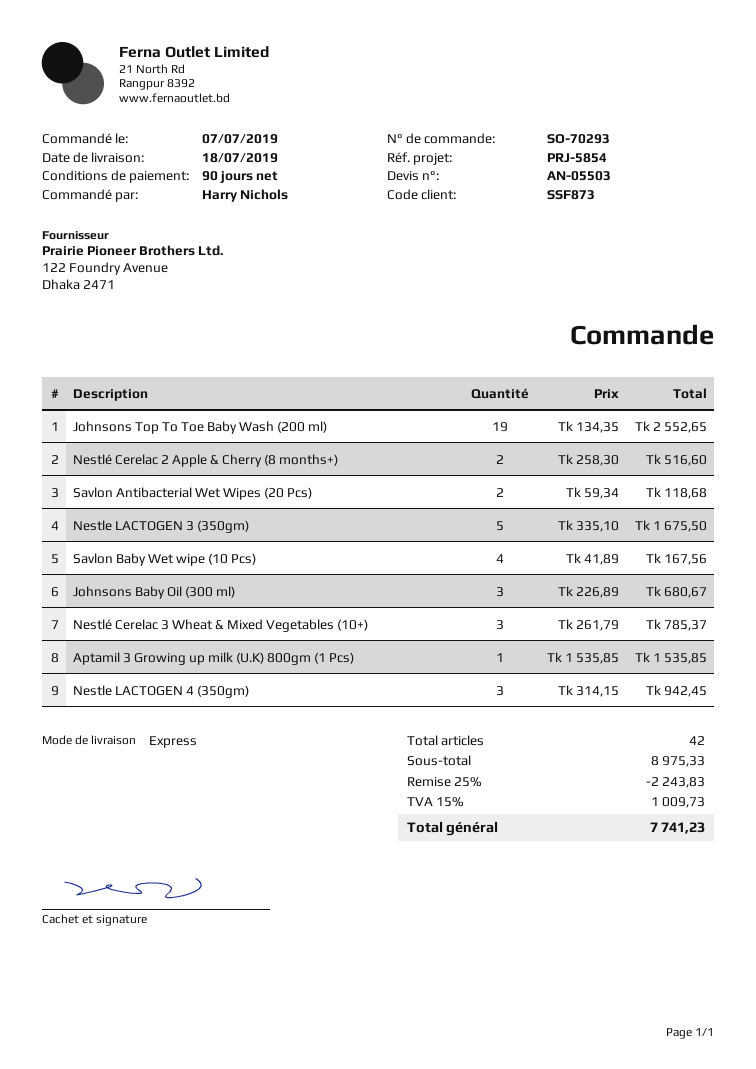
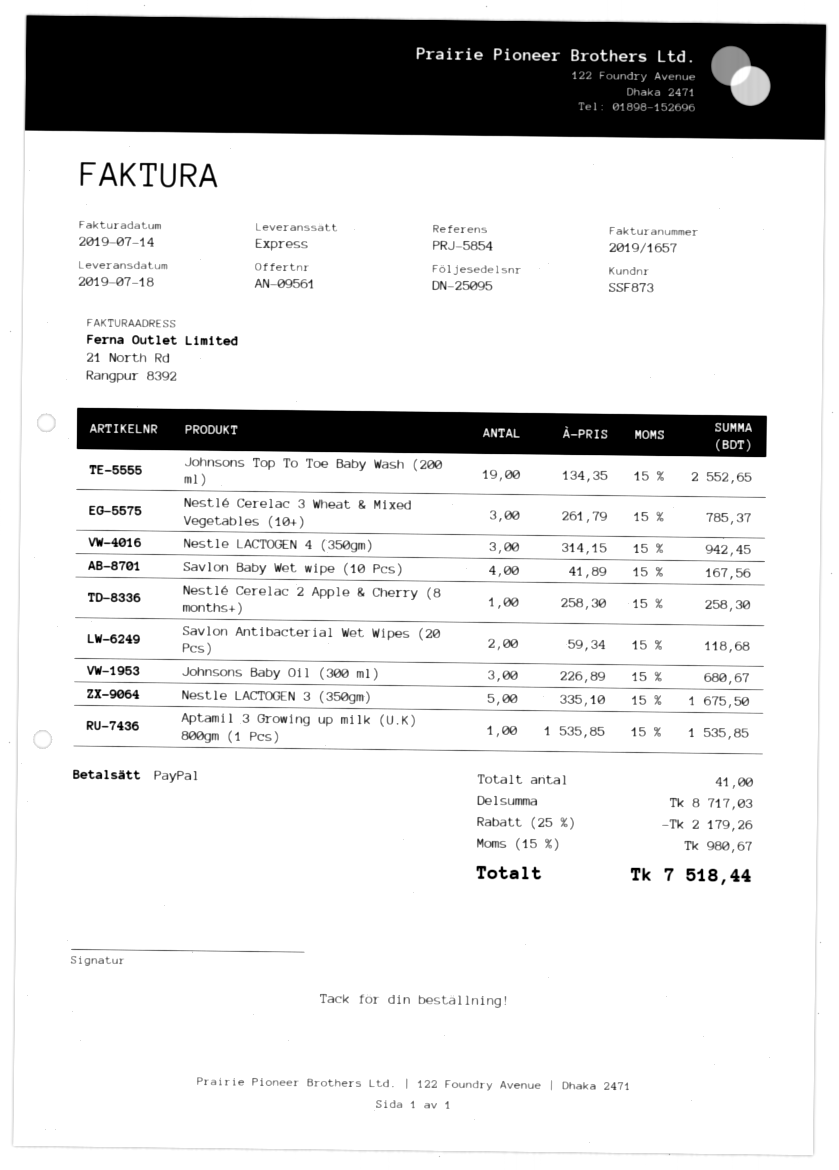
quote number: AN-05503 -> AN-09561
Nestlé Cerelac 2 Apple & Cherry (8 months+): 2 x 258.30 = 516.60 -> 1 x 258.30 = 258.30
total quantity: 42 -> 41
subtotal: 8975.33 -> 8717.03
discount: 25% = 2243.83 -> 25% = 2179.26
tax: 15% = 1009.73 -> 15% = 980.67
total: 7741.23 -> 7518.44

